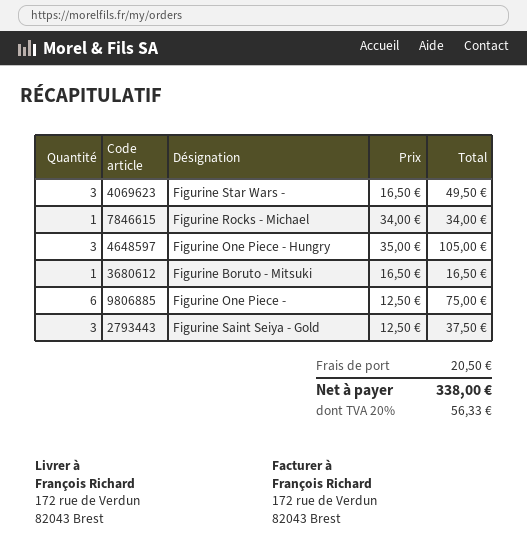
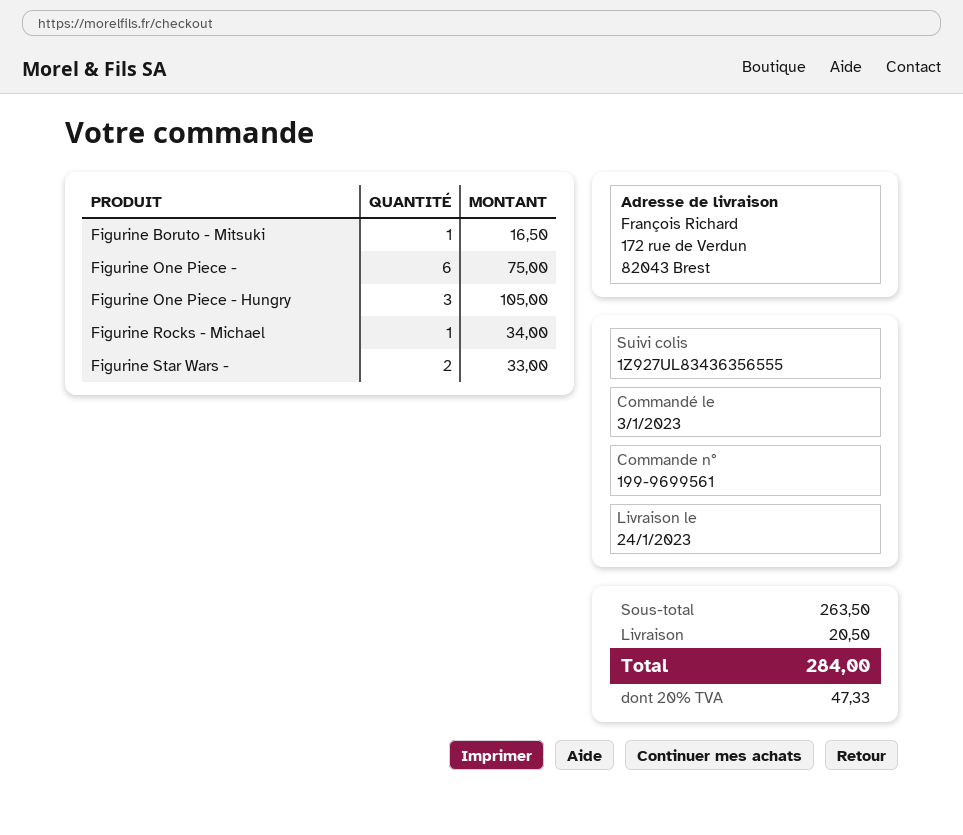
Figurine Star Wars -: 3 for 49.50 -> 2 for 33.00
Figurine Saint Seiya - Gold: 3 for 37.50 -> none
tax: 20% = 56.33 -> 20% = 47.33
total: 338.00 -> 284.00

